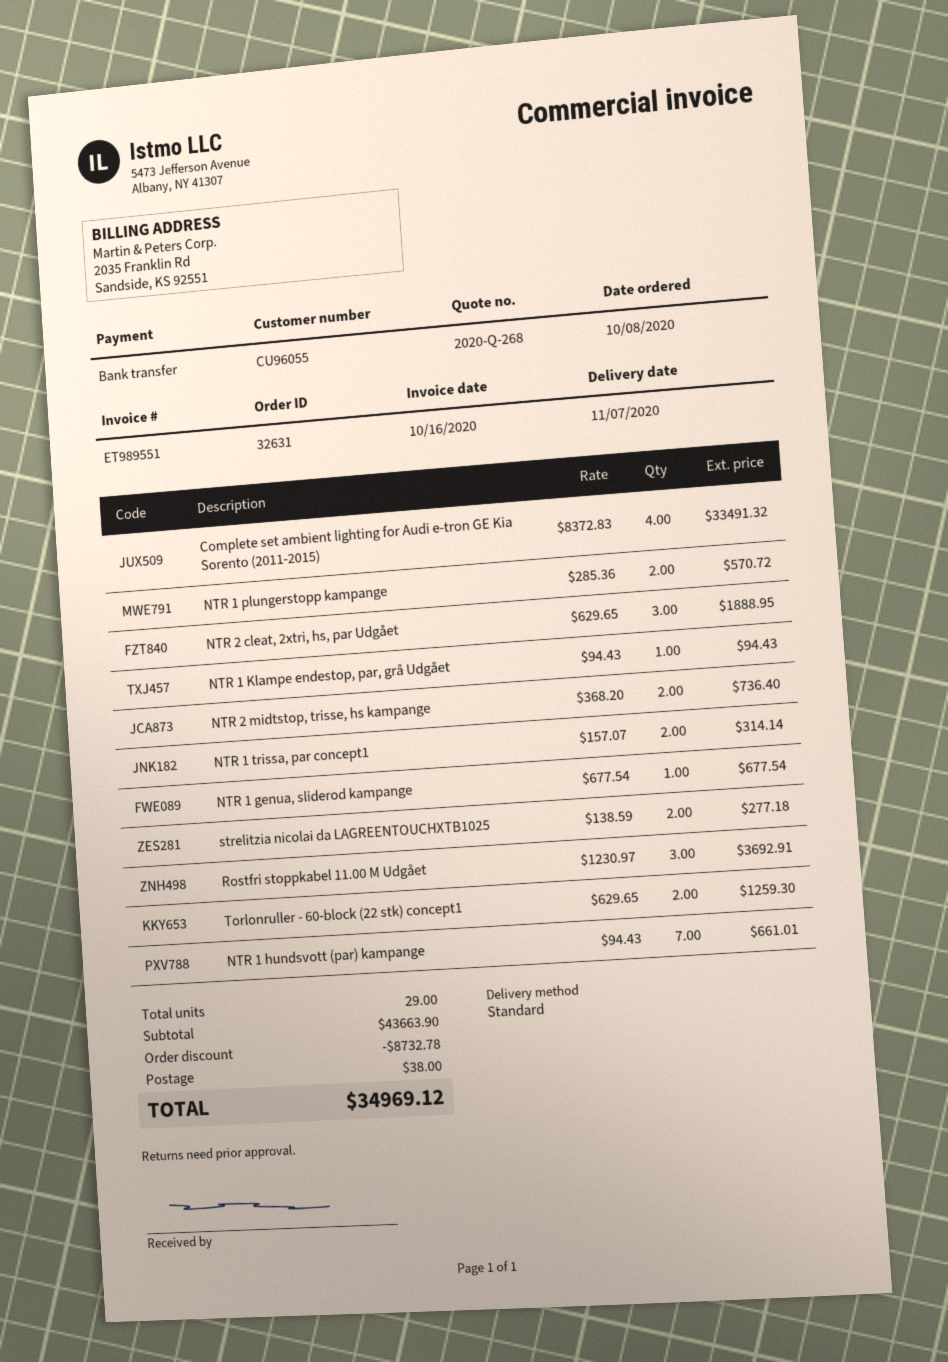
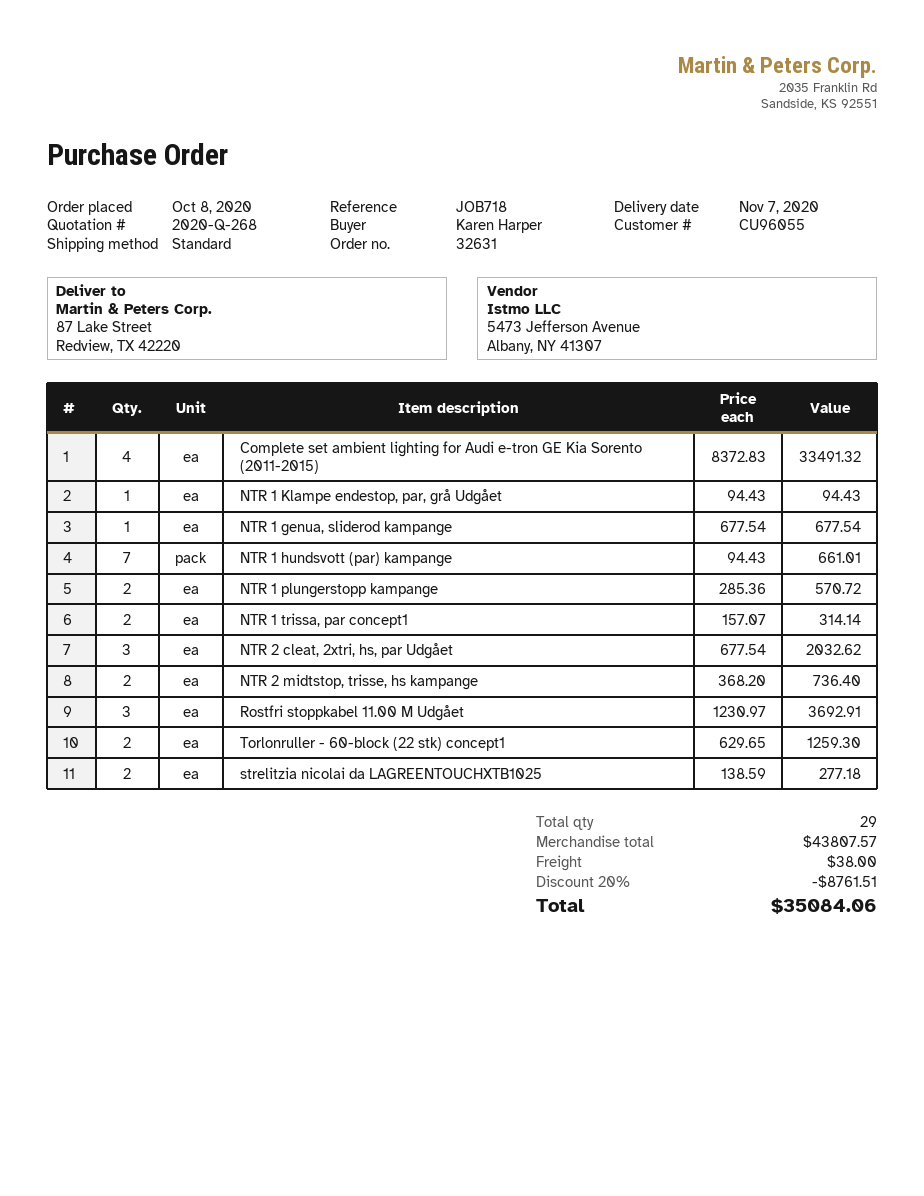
NTR 2 cleat, 2xtri, hs, par Udgået: 3 x 629.65 = 1888.95 -> 3 x 677.54 = 2032.62
subtotal: 43663.90 -> 43807.57
discount: 8732.78 -> 8761.51
total: 34969.12 -> 35084.06

